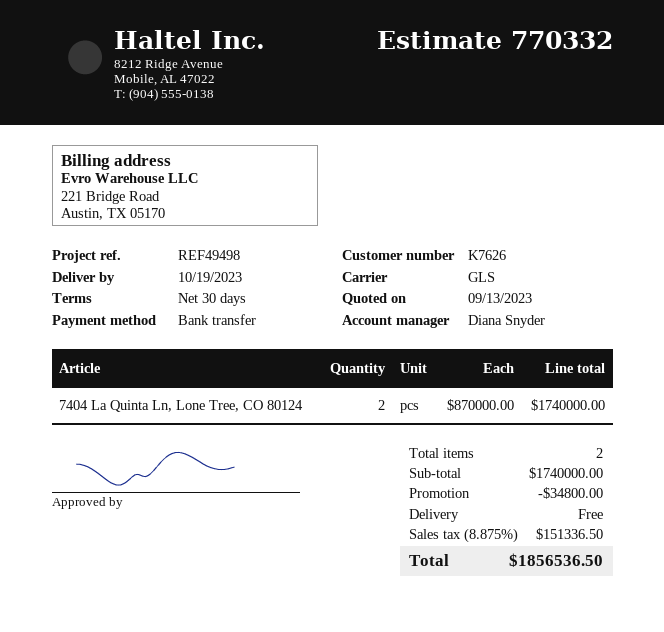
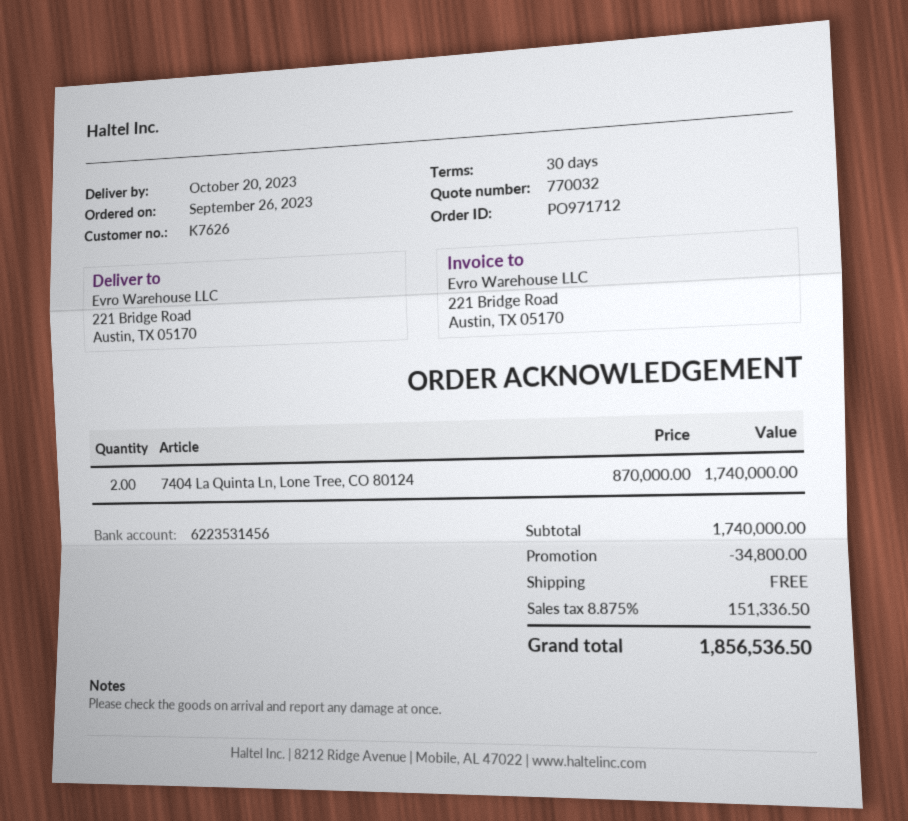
quote number: 770332 -> 770032
delivery date: 2023-10-19 -> 2023-10-20

